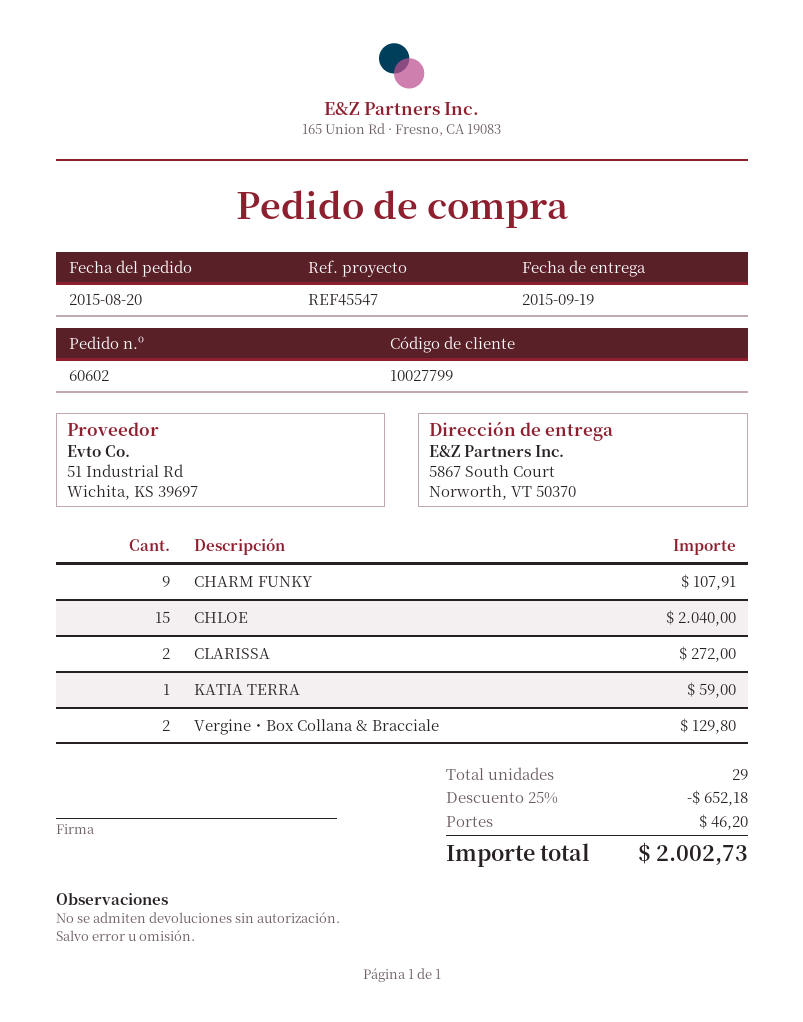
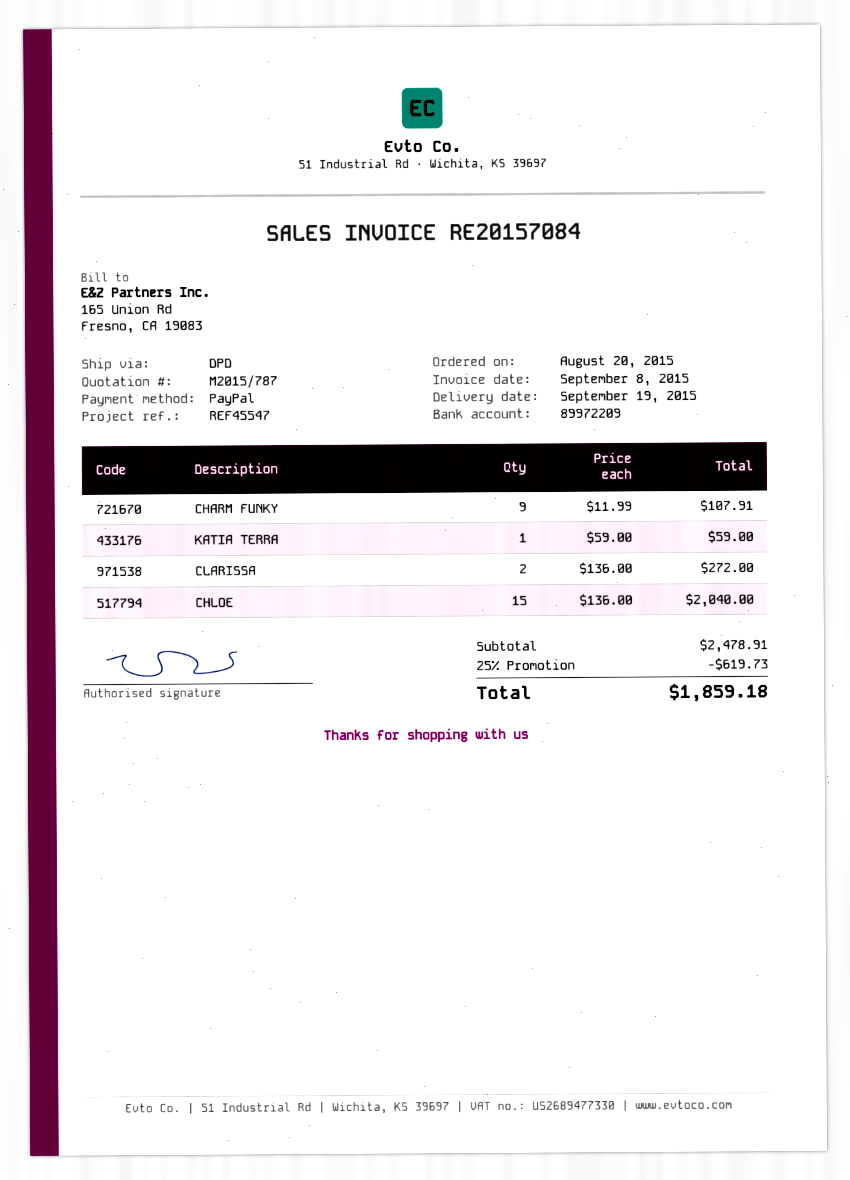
Vergine・Box Collana & Bracciale: 2 for 129.80 -> none
discount: 25% = 652.18 -> 25% = 619.73
shipping: 46.20 -> none
total: 2002.73 -> 1859.18

